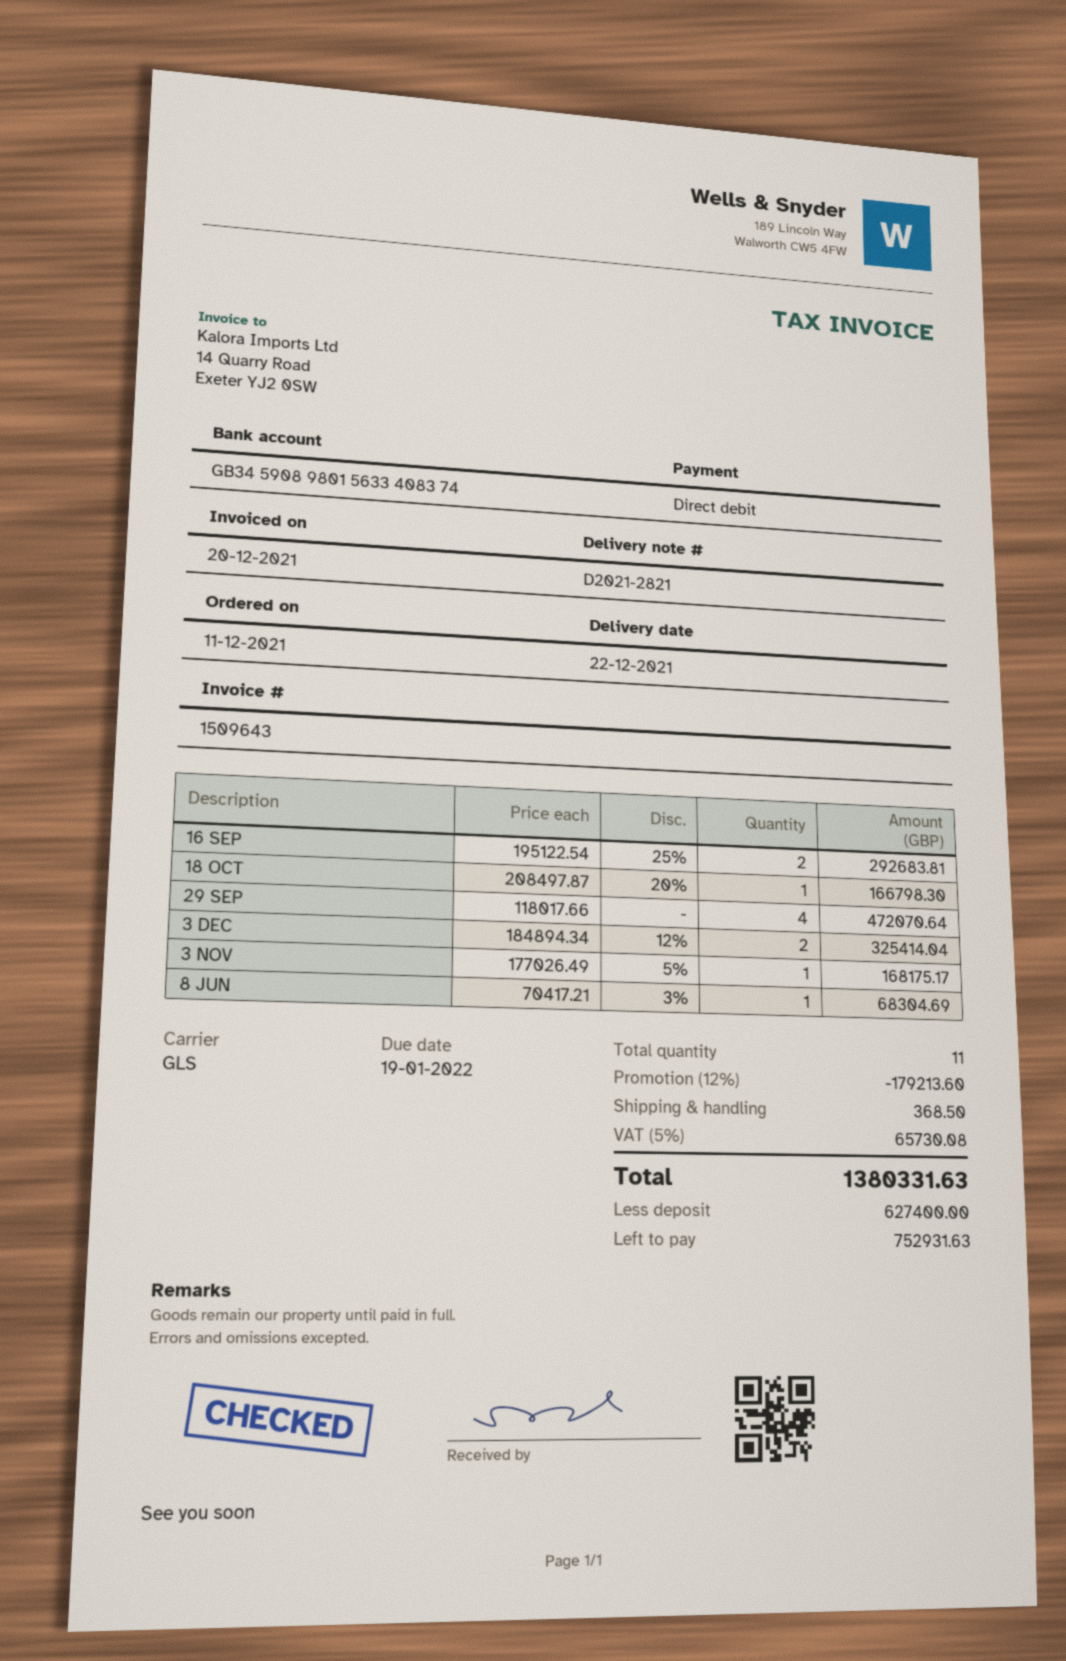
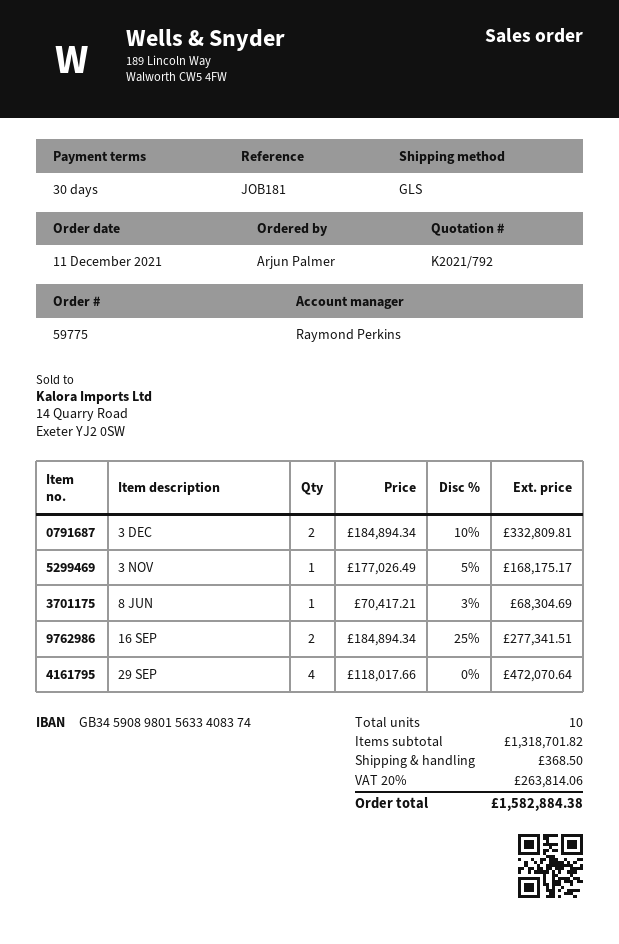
16 SEP: 2 x 195122.54 - 25% = 292683.81 -> 2 x 184894.34 - 25% = 277341.51
18 OCT: 1 x 208497.87 - 20% = 166798.30 -> none
3 DEC: 2 x 184894.34 - 12% = 325414.04 -> 2 x 184894.34 - 10% = 332809.81
total quantity: 11 -> 10
discount: 12% = 179213.60 -> none
tax: 5% = 65730.08 -> 20% = 263814.06
total: 1380331.63 -> 1582884.38

